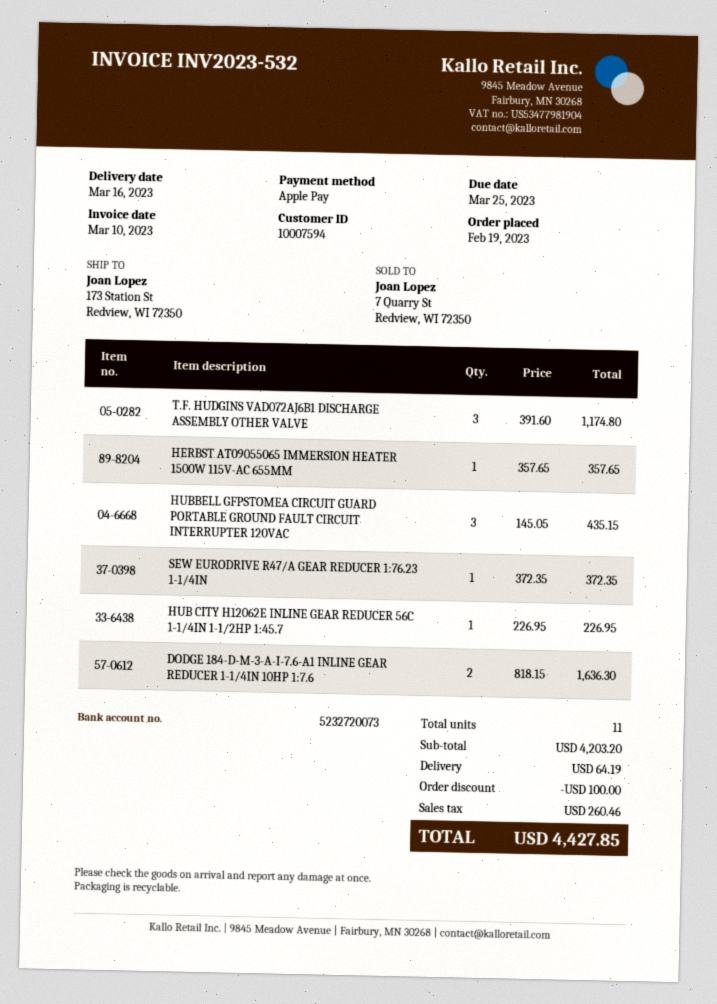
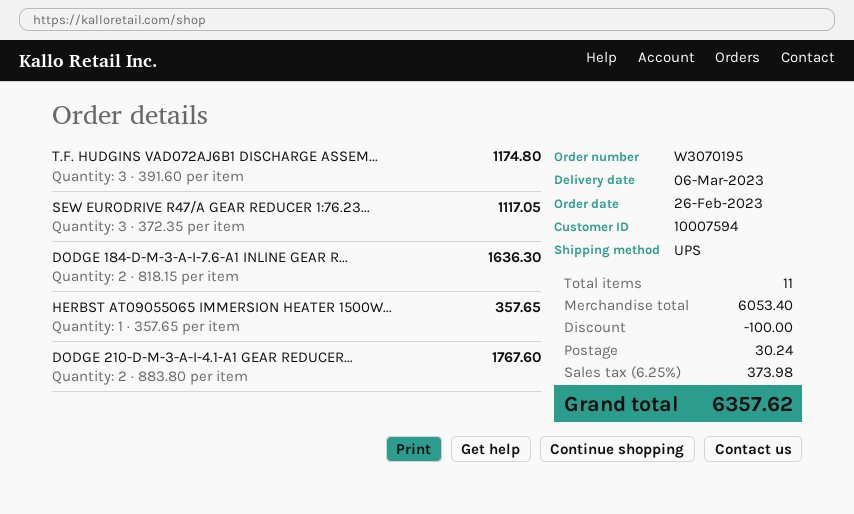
order date: 2023-02-19 -> 2023-02-26
delivery date: 2023-03-16 -> 2023-03-06
HUBBELL GFPSTOMEA CIRCUIT GUARD PORTABLE GROUND FAULT CIRCUIT INTERRUPTER 120VAC: 3 x 145.05 = 435.15 -> none
SEW EURODRIVE R47/A GEAR REDUCER 1:76.23 1-1/4IN: 1 x 372.35 = 372.35 -> 3 x 372.35 = 1117.05
HUB CITY H12062E INLINE GEAR REDUCER 56C 1-1/4IN 1-1/2HP 1:45.7: 1 x 226.95 = 226.95 -> none
DODGE 210-D-M-3-A-I-4.1-A1 GEAR REDUCER...: none -> 2 x 883.80 = 1767.60
subtotal: 4203.20 -> 6053.40
shipping: 64.19 -> 30.24
tax: 260.46 -> 373.98
total: 4427.85 -> 6357.62

